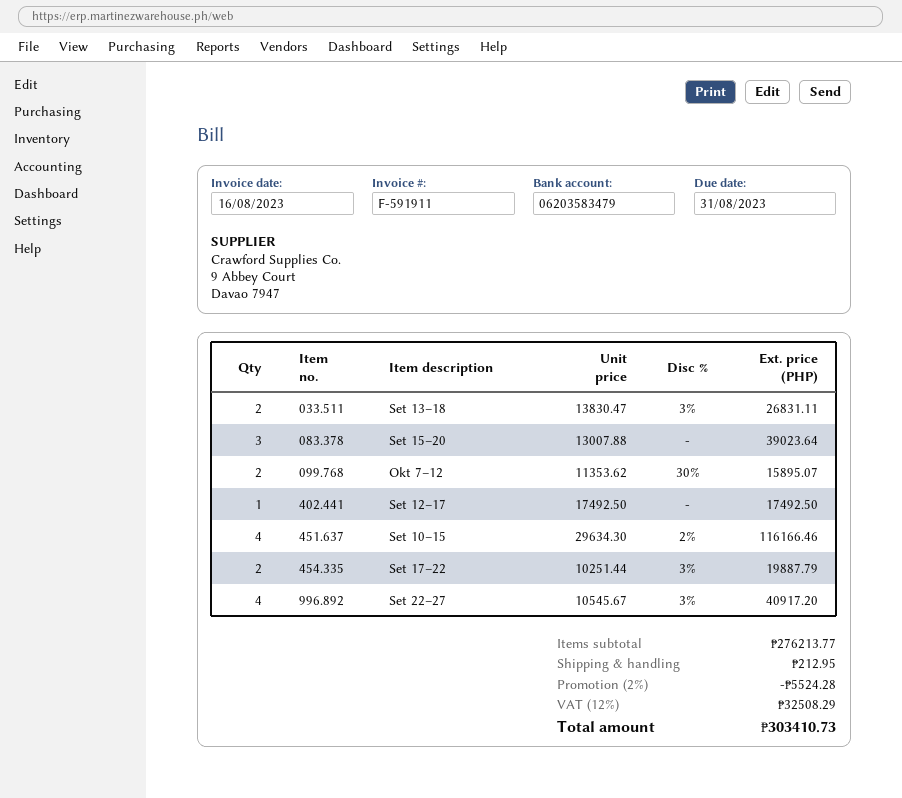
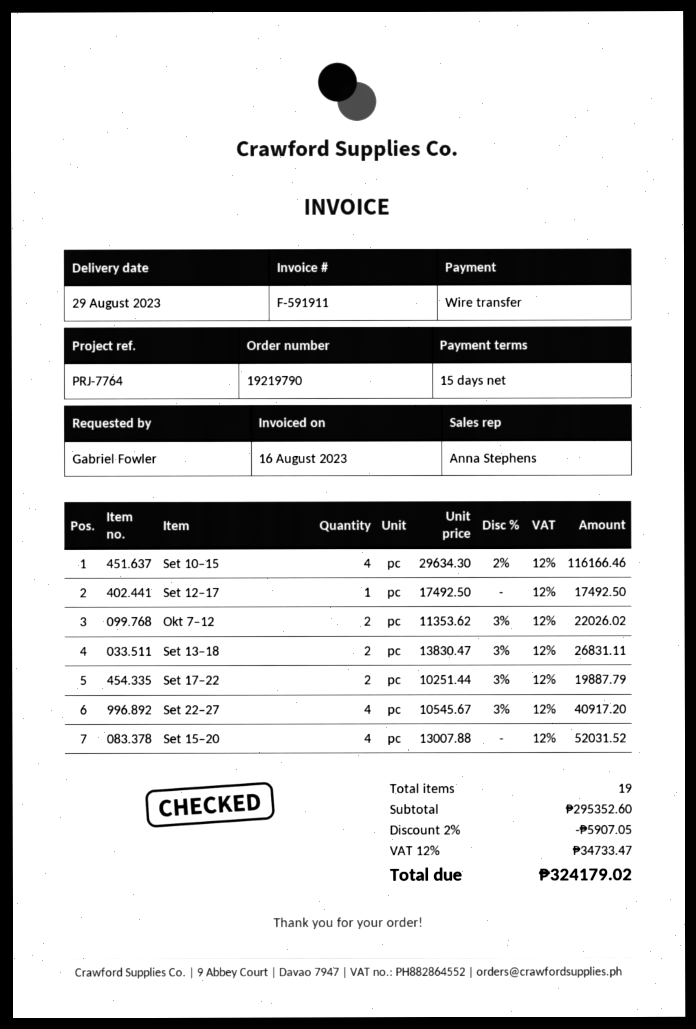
Set 15–20: 3 x 13007.88 = 39023.64 -> 4 x 13007.88 = 52031.52
Okt 7–12: 2 x 11353.62 - 30% = 15895.07 -> 2 x 11353.62 - 3% = 22026.02
subtotal: 276213.77 -> 295352.60
discount: 2% = 5524.28 -> 2% = 5907.05
shipping: 212.95 -> none
tax: 12% = 32508.29 -> 12% = 34733.47
total: 303410.73 -> 324179.02

